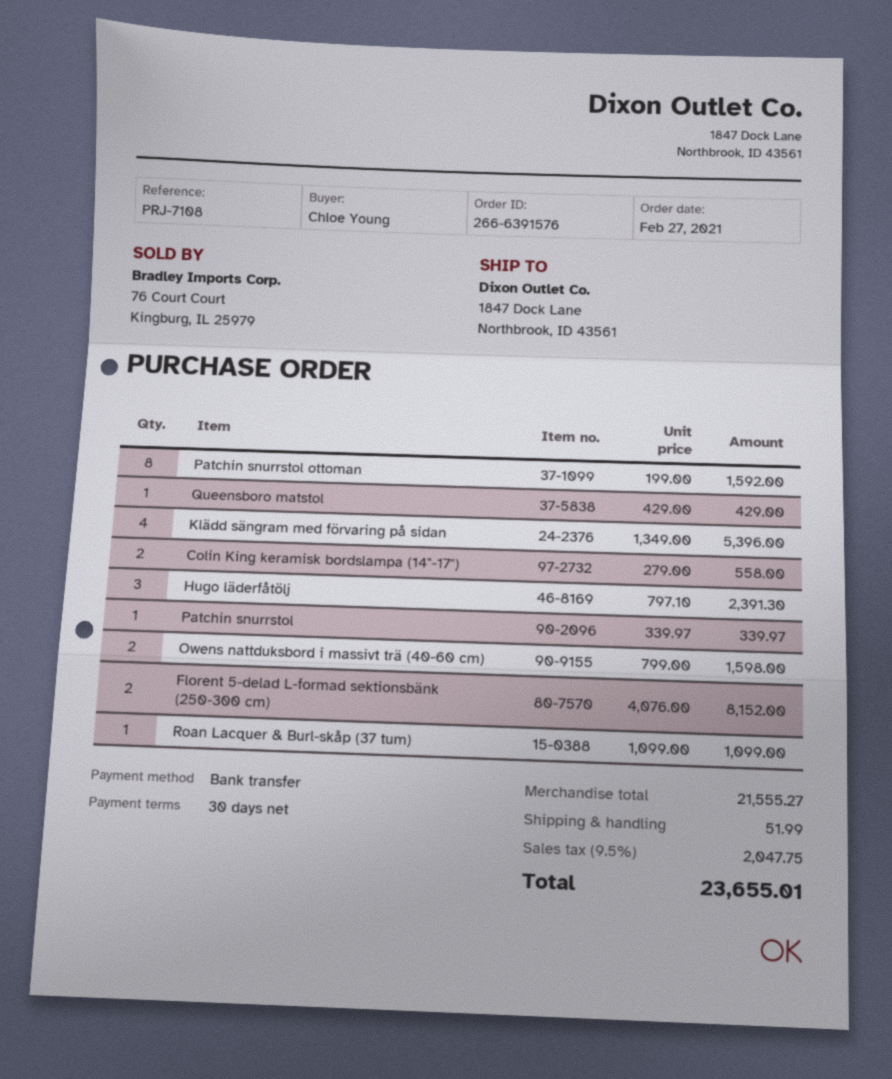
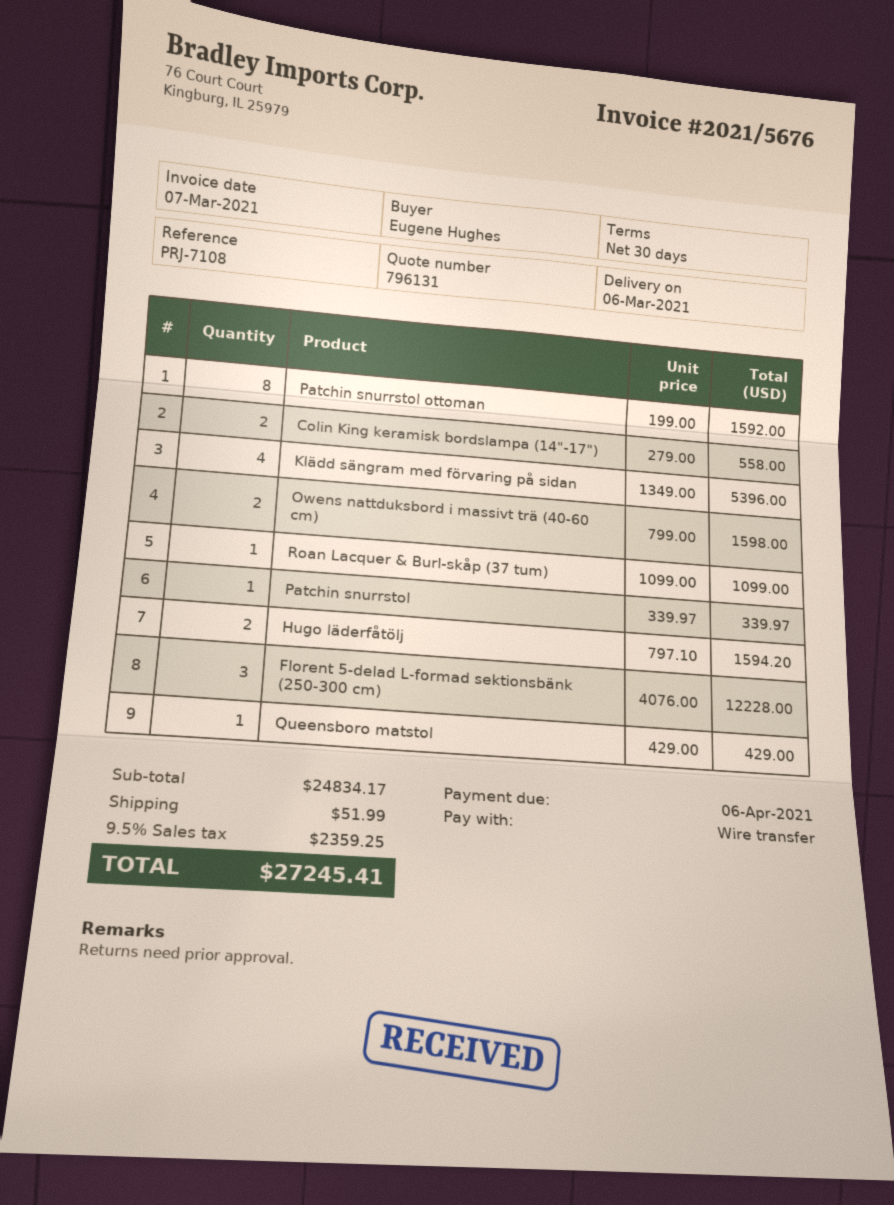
ordered by: Chloe Young -> Eugene Hughes
Hugo läderfåtölj: 3 x 797.10 = 2391.30 -> 2 x 797.10 = 1594.20
Florent 5-delad L-formad sektionsbänk (250-300 cm): 2 x 4076.00 = 8152.00 -> 3 x 4076.00 = 12228.00
subtotal: 21555.27 -> 24834.17
tax: 9.5% = 2047.75 -> 9.5% = 2359.25
total: 23655.01 -> 27245.41

